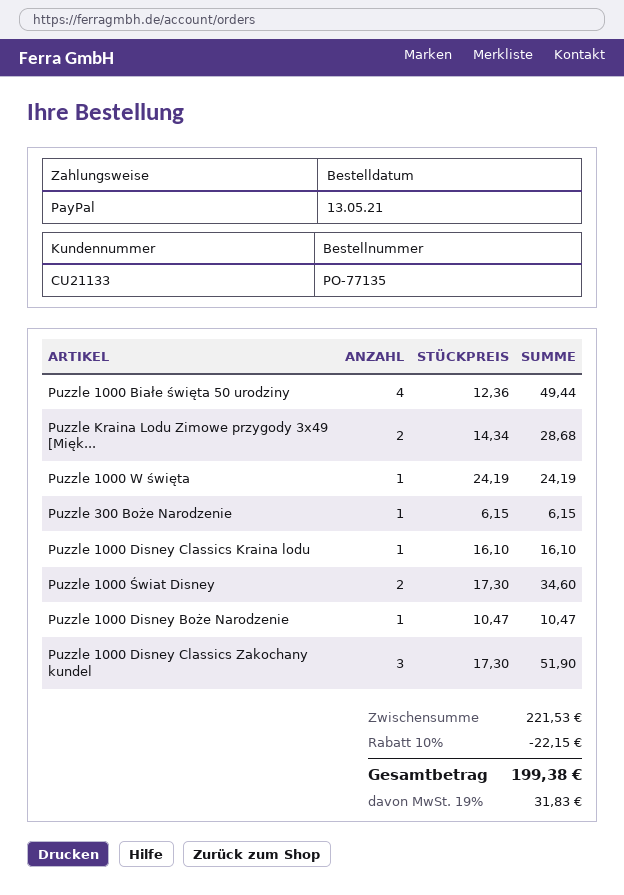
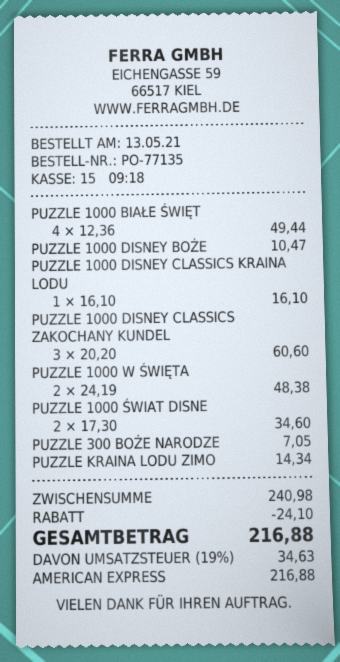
payment method: PayPal -> American Express
Puzzle Kraina Lodu Zimowe przygody 3x49 [Mięk...: 2 x 14.34 = 28.68 -> 1 x 14.34 = 14.34
Puzzle 1000 W święta: 1 x 24.19 = 24.19 -> 2 x 24.19 = 48.38
Puzzle 300 Boże Narodzenie: 1 x 6.15 = 6.15 -> 1 x 7.05 = 7.05
Puzzle 1000 Disney Classics Zakochany kundel: 3 x 17.30 = 51.90 -> 3 x 20.20 = 60.60
subtotal: 221.53 -> 240.98
discount: 22.15 -> 24.10
tax: 19% = 31.83 -> 19% = 34.63
total: 199.38 -> 216.88

